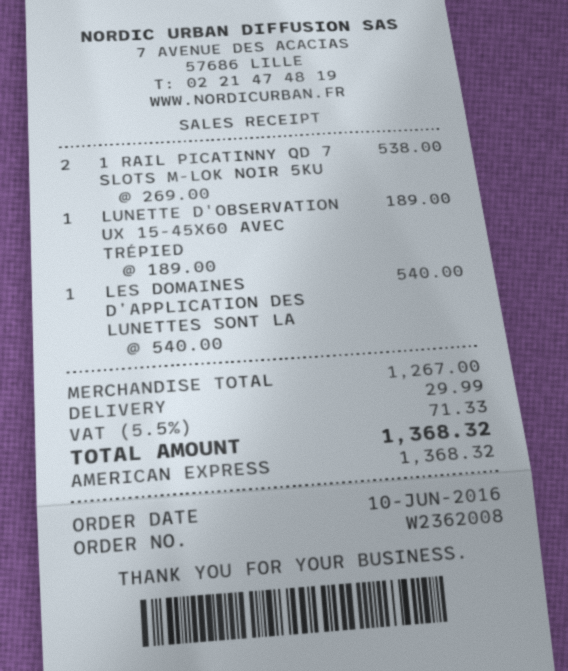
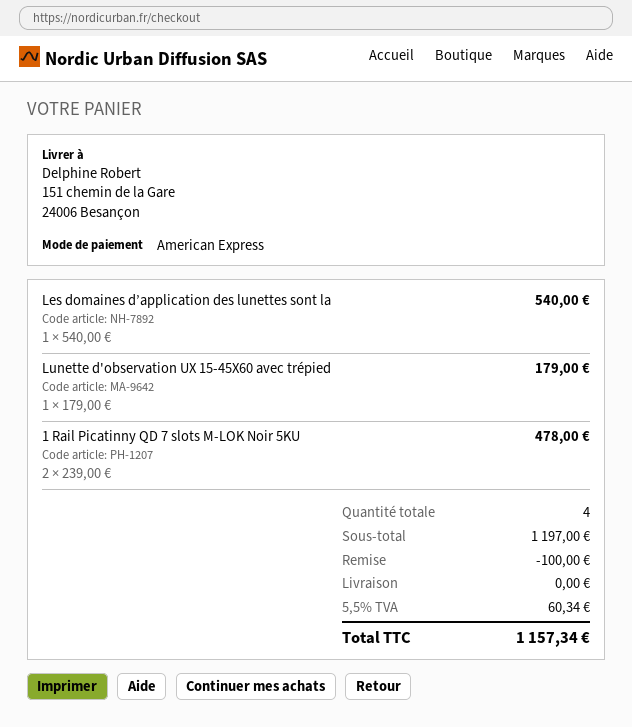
1 RAIL PICATINNY QD 7 SLOTS M-LOK NOIR 5KU: 2 x 269.00 = 538.00 -> 2 x 239.00 = 478.00
LUNETTE D'OBSERVATION UX 15-45X60 AVEC TRÉPIED: 1 x 189.00 = 189.00 -> 1 x 179.00 = 179.00
subtotal: 1267.00 -> 1197.00
discount: none -> 100.00
shipping: 29.99 -> 0.00
tax: 5.5% = 71.33 -> 5.5% = 60.34
total: 1368.32 -> 1157.34

